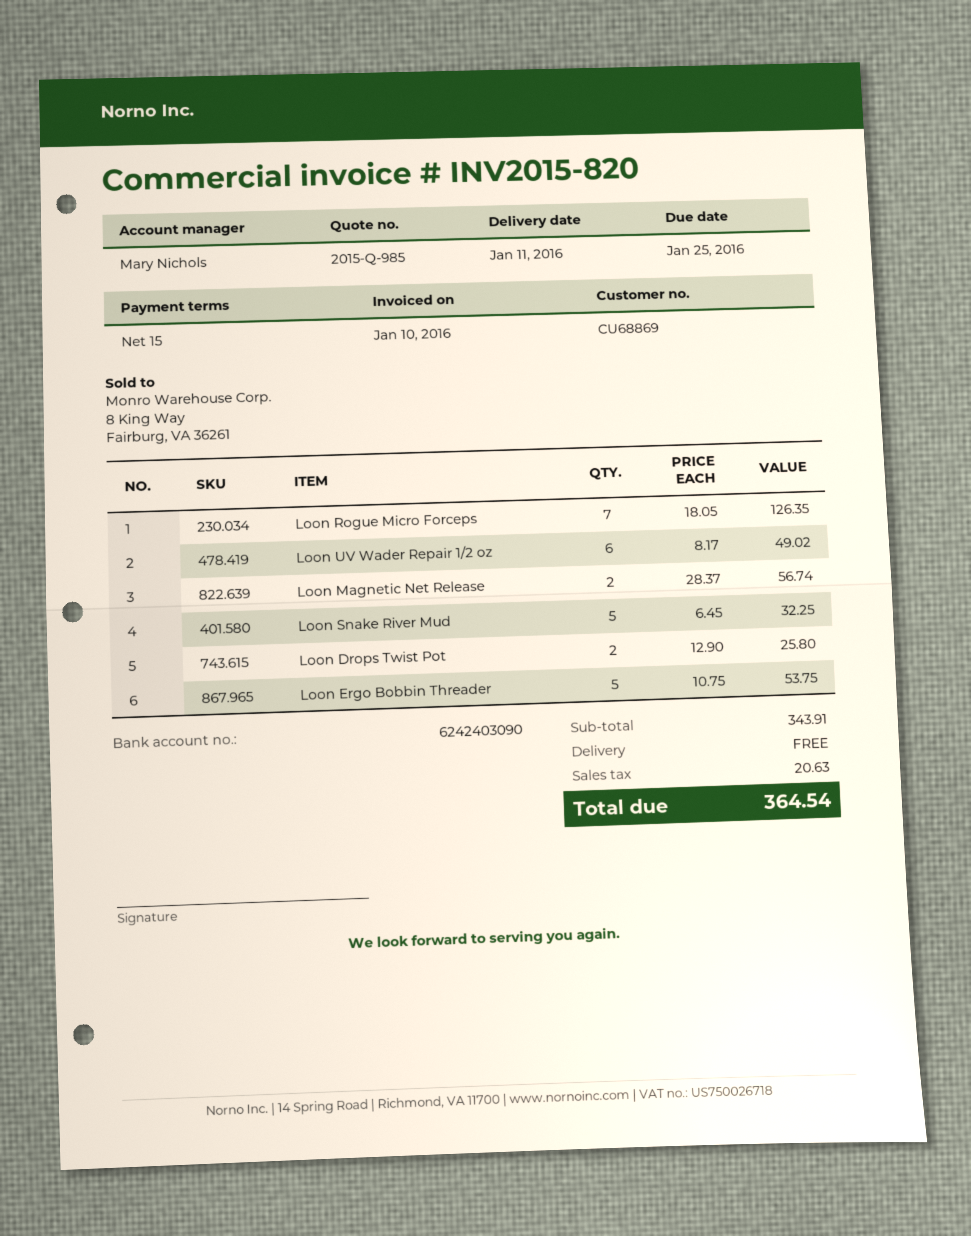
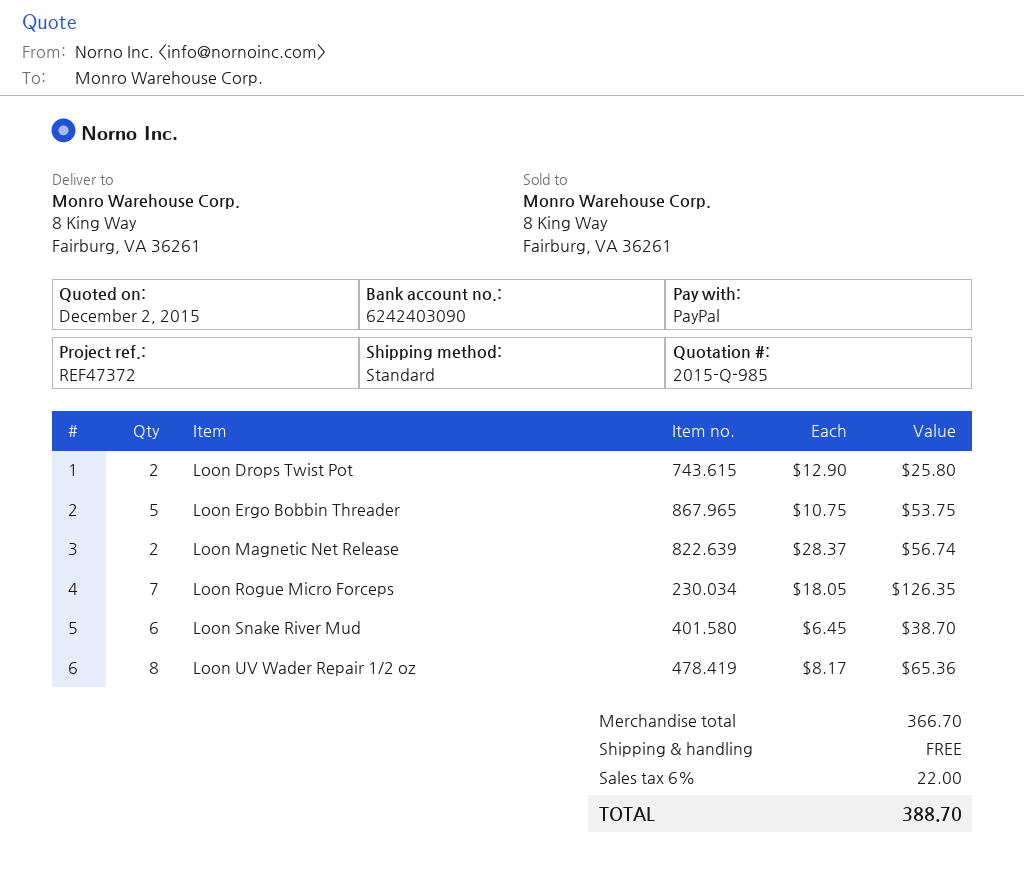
Loon UV Wader Repair 1/2 oz: 6 x 8.17 = 49.02 -> 8 x 8.17 = 65.36
Loon Snake River Mud: 5 x 6.45 = 32.25 -> 6 x 6.45 = 38.70
subtotal: 343.91 -> 366.70
tax: 20.63 -> 22.00
total: 364.54 -> 388.70

